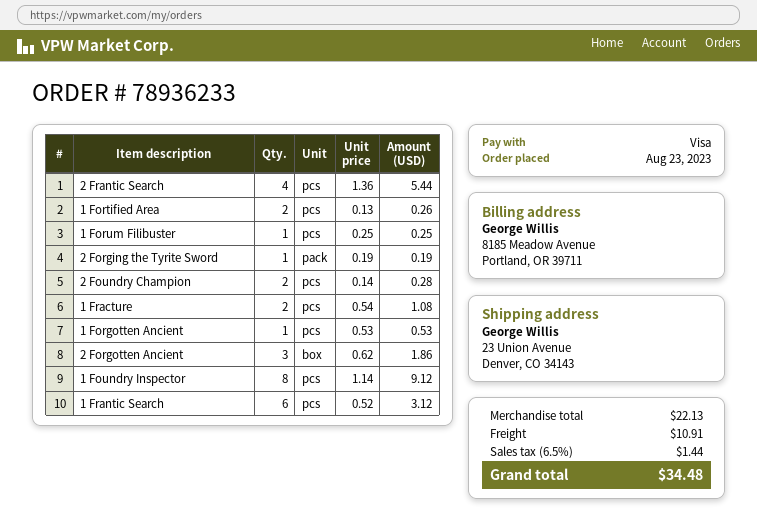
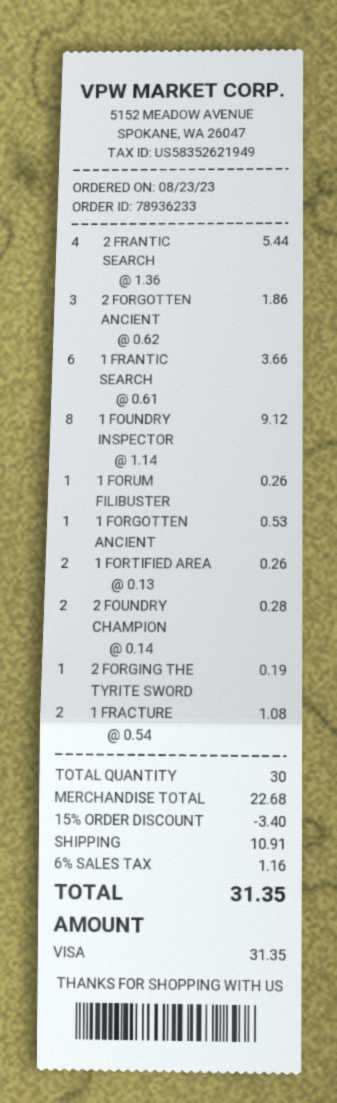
1 Forum Filibuster: 1 x 0.25 = 0.25 -> 1 x 0.26 = 0.26
1 Frantic Search: 6 x 0.52 = 3.12 -> 6 x 0.61 = 3.66
subtotal: 22.13 -> 22.68
discount: none -> 15% = 3.40
tax: 6.5% = 1.44 -> 6% = 1.16
total: 34.48 -> 31.35

